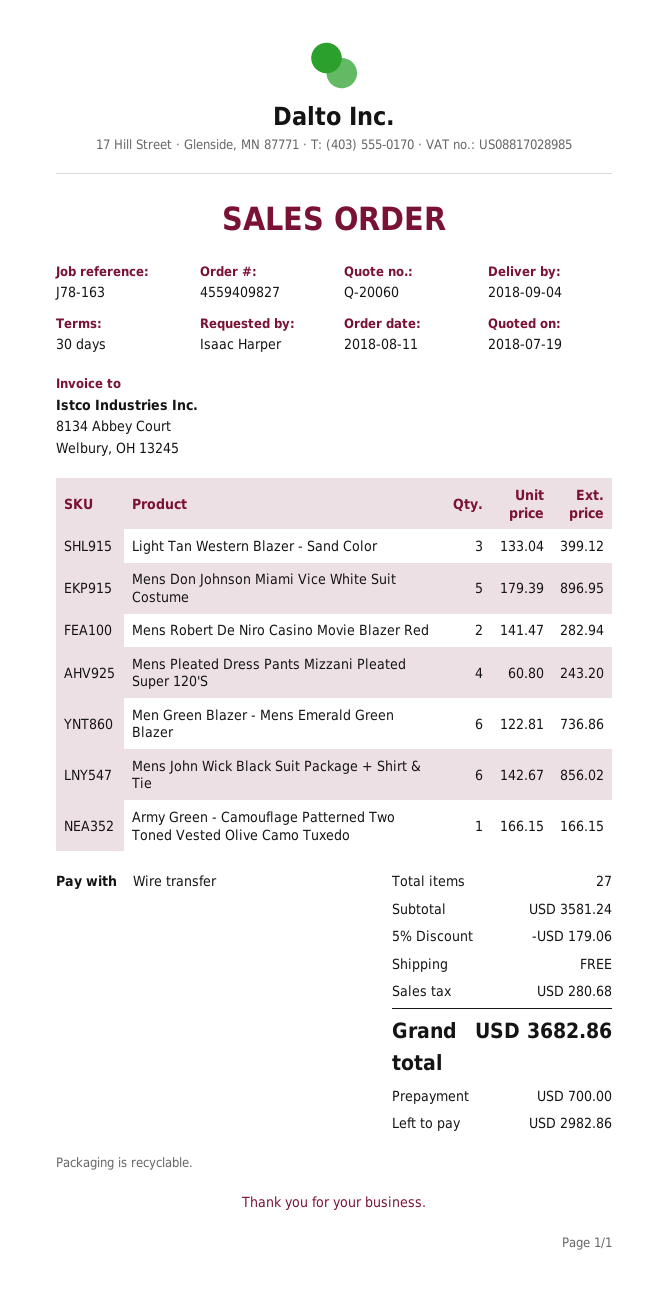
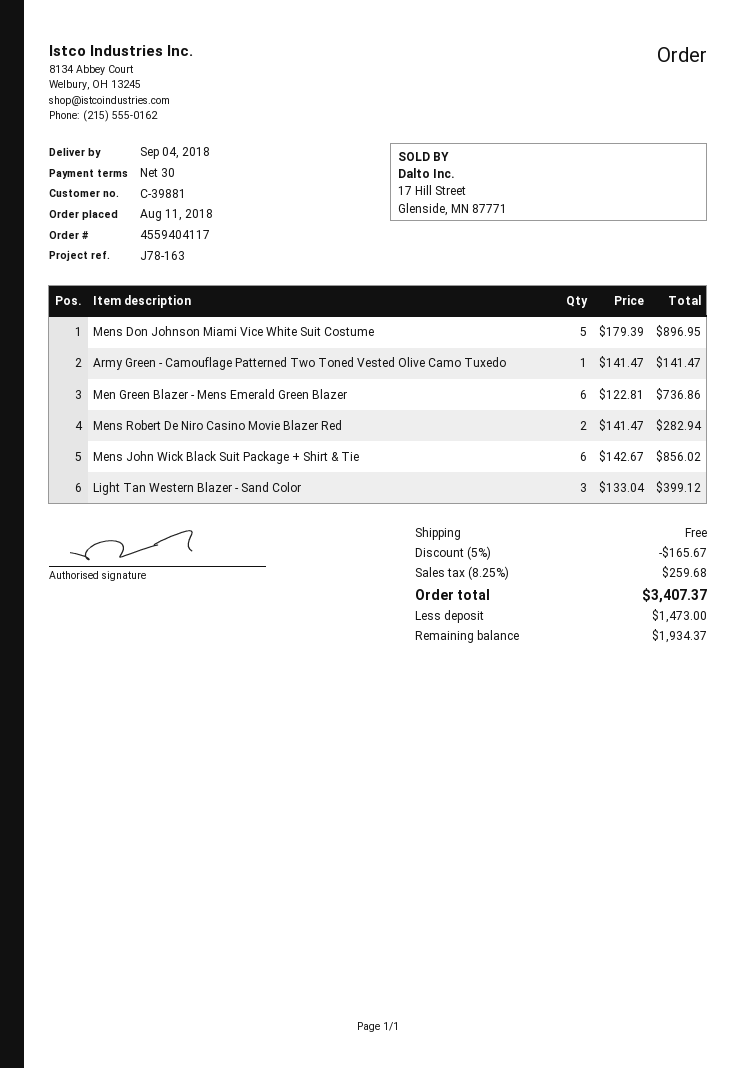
order number: 4559409827 -> 4559404117
Mens Pleated Dress Pants Mizzani Pleated Super 120'S: 4 x 60.80 = 243.20 -> none
Army Green - Camouflage Patterned Two Toned Vested Olive Camo Tuxedo: 1 x 166.15 = 166.15 -> 1 x 141.47 = 141.47
discount: 5% = 179.06 -> 5% = 165.67
tax: 280.68 -> 259.68
total: 3682.86 -> 3407.37
deposit: 700.00 -> 1473.00
balance: 2982.86 -> 1934.37

